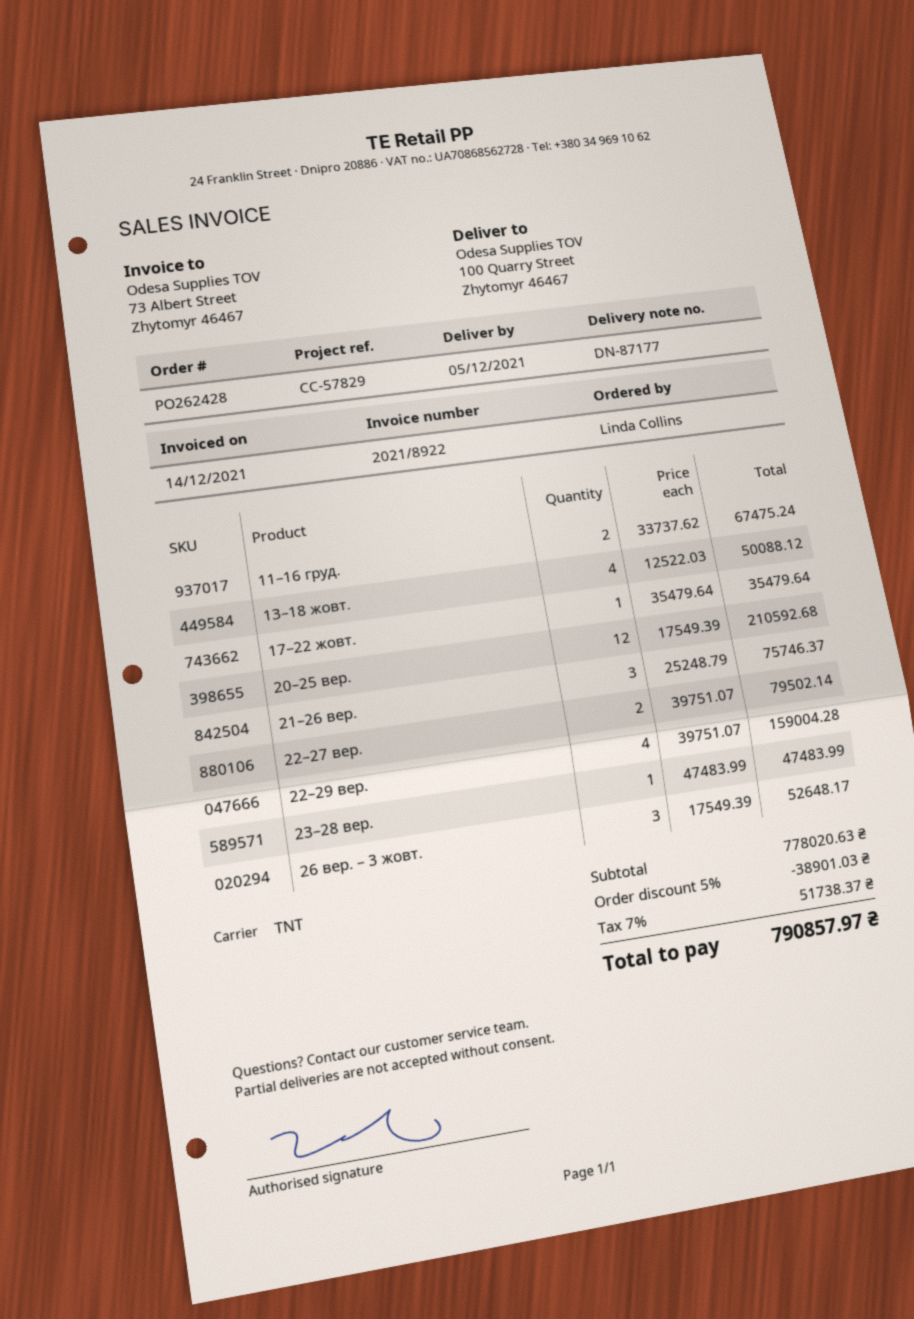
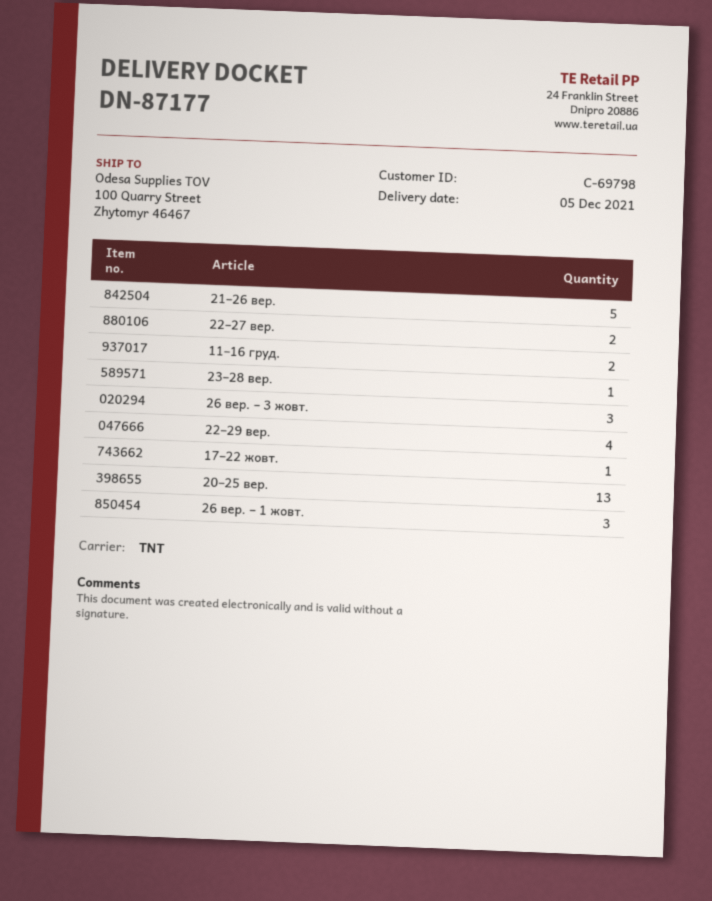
13–18 жовт.: 4 -> none
20–25 вер.: 12 -> 13
21–26 вер.: 3 -> 5
26 вер. – 1 жовт.: none -> 3

